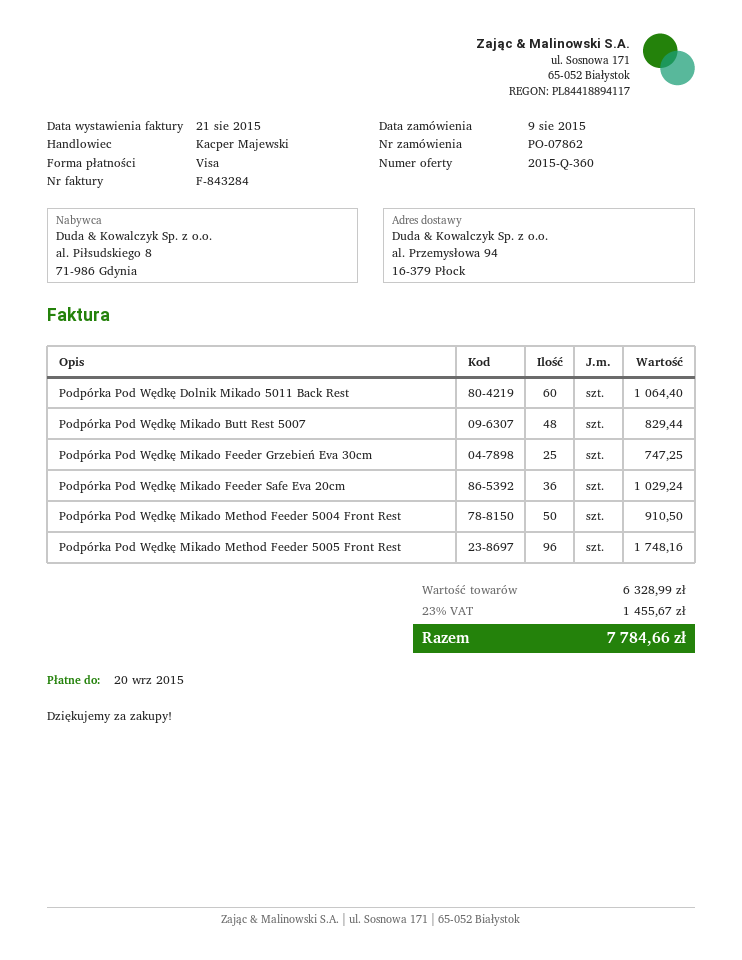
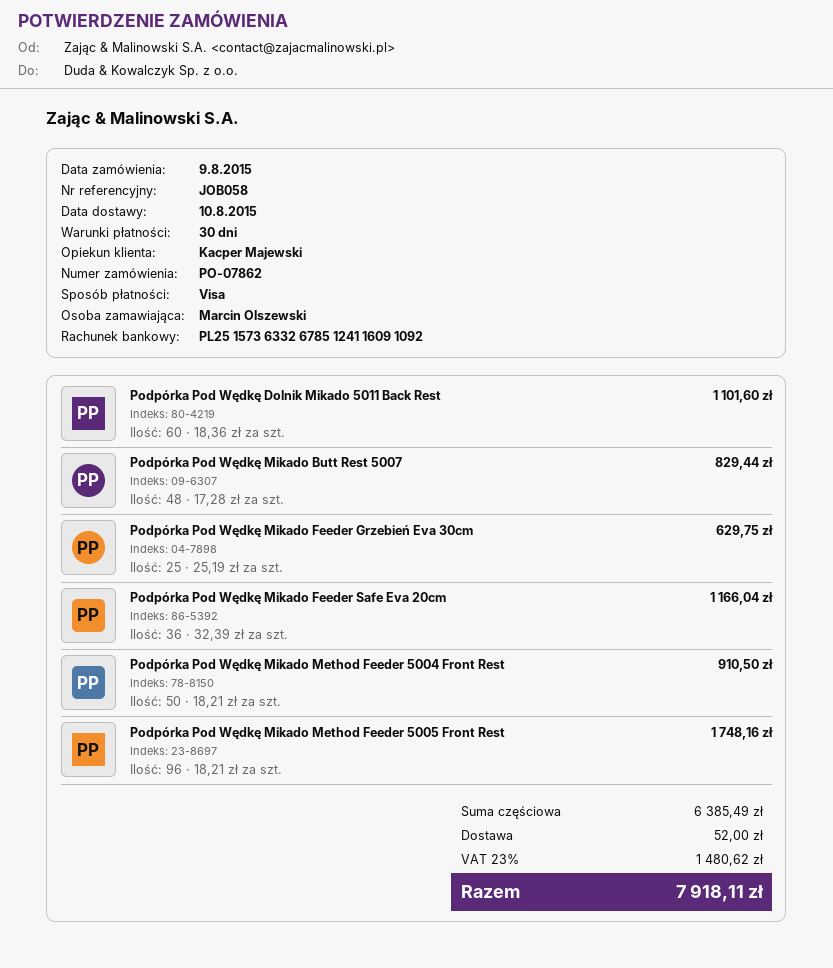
Podpórka Pod Wędkę Dolnik Mikado 5011 Back Rest: 60 for 1064.40 -> 60 for 1101.60
Podpórka Pod Wędkę Mikado Feeder Grzebień Eva 30cm: 25 for 747.25 -> 25 for 629.75
Podpórka Pod Wędkę Mikado Feeder Safe Eva 20cm: 36 for 1029.24 -> 36 for 1166.04
subtotal: 6328.99 -> 6385.49
shipping: none -> 52.00
tax: 23% = 1455.67 -> 23% = 1480.62
total: 7784.66 -> 7918.11

